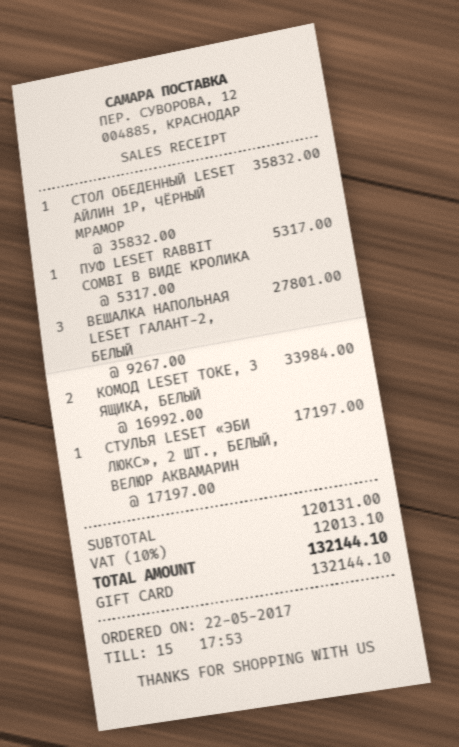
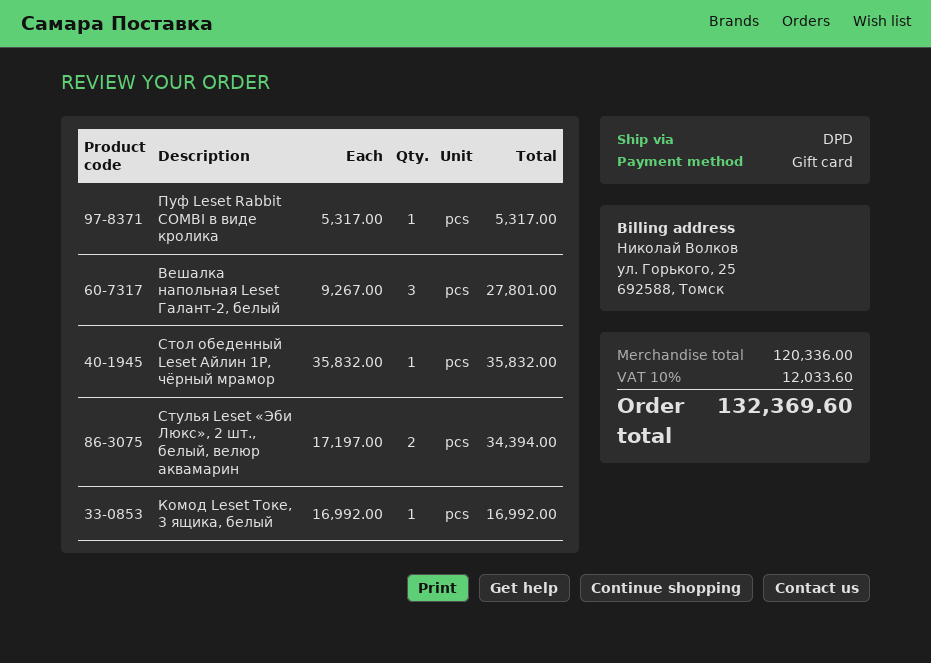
КОМОД LESET ТОКЕ, 3 ЯЩИКА, БЕЛЫЙ: 2 x 16992.00 = 33984.00 -> 1 x 16992.00 = 16992.00
СТУЛЬЯ LESET «ЭБИ ЛЮКС», 2 ШТ., БЕЛЫЙ, ВЕЛЮР АКВАМАРИН: 1 x 17197.00 = 17197.00 -> 2 x 17197.00 = 34394.00
subtotal: 120131.00 -> 120336.00
tax: 10% = 12013.10 -> 10% = 12033.60
total: 132144.10 -> 132369.60

